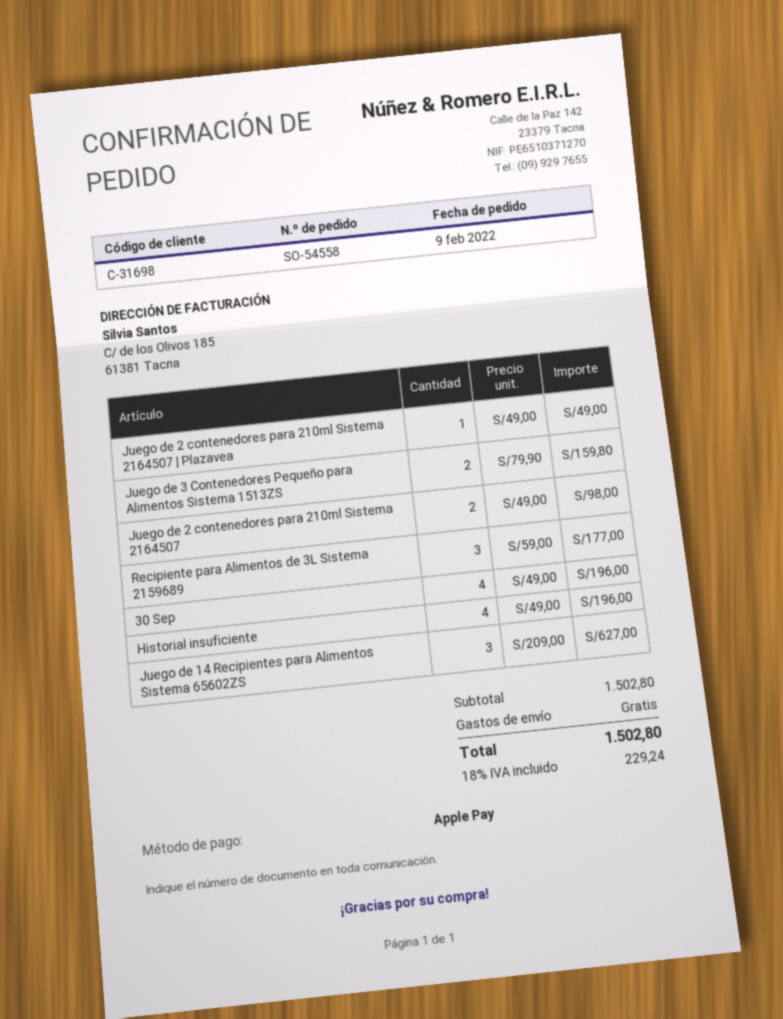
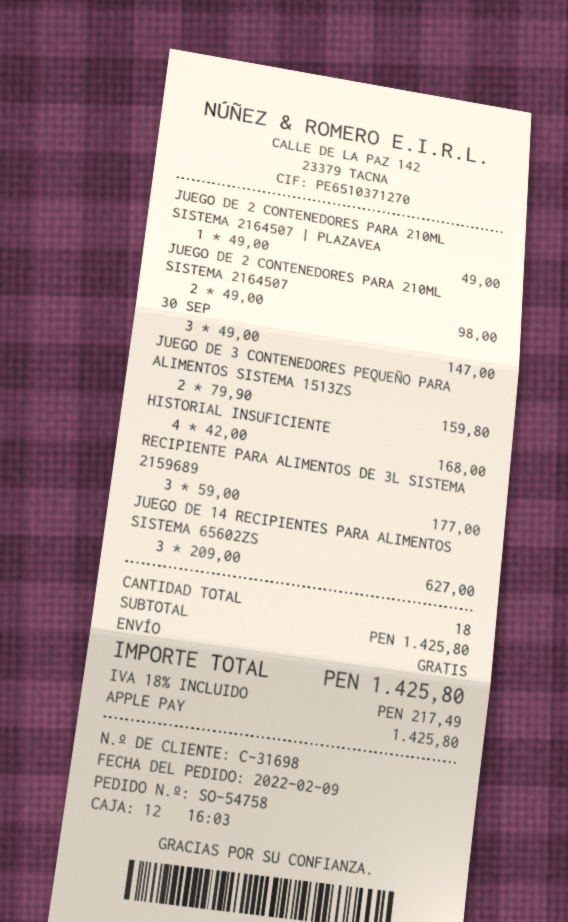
order number: SO-54558 -> SO-54758
30 Sep: 4 x 49.00 = 196.00 -> 3 x 49.00 = 147.00
Historial insuficiente: 4 x 49.00 = 196.00 -> 4 x 42.00 = 168.00
subtotal: 1502.80 -> 1425.80
tax: 18% = 229.24 -> 18% = 217.49
total: 1502.80 -> 1425.80

